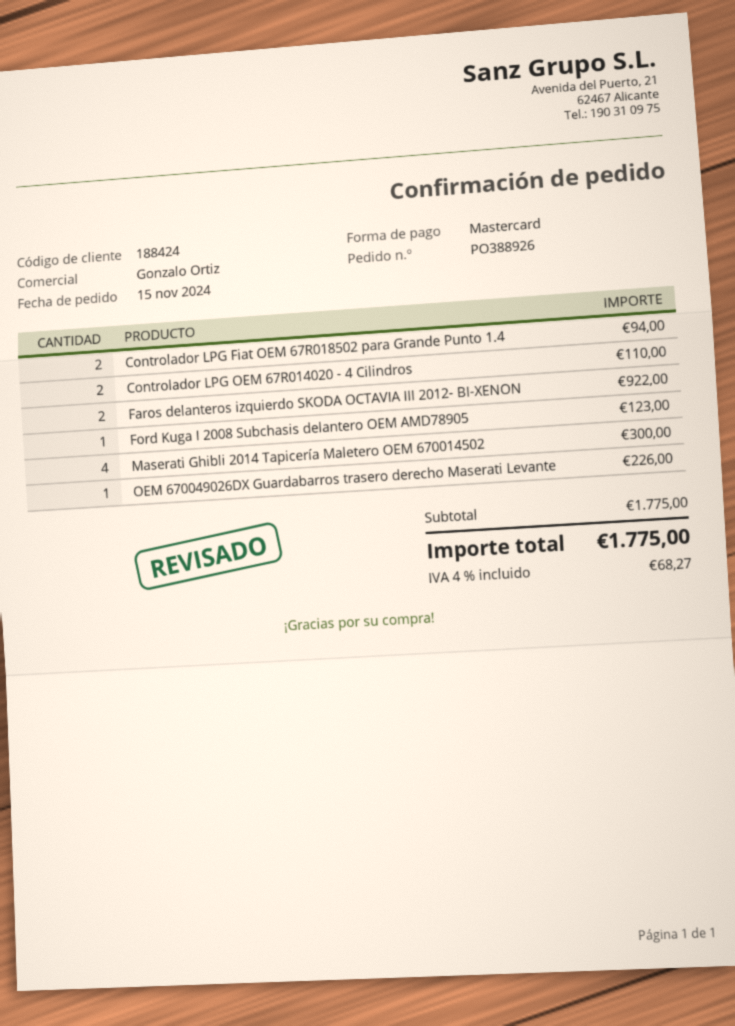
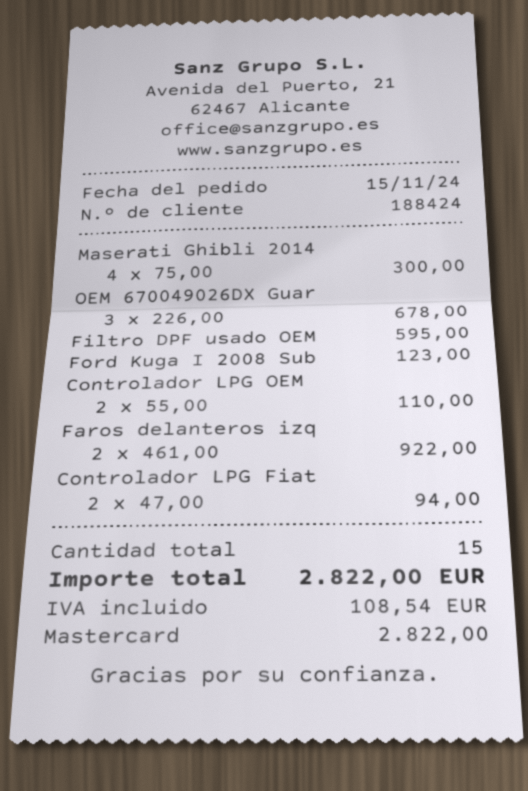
OEM 670049026DX Guardabarros trasero derecho Maserati Levante: 1 for 226.00 -> 3 for 678.00
Filtro DPF usado OEM: none -> 1 for 595.00
tax: 68.27 -> 108.54
total: 1775.00 -> 2822.00

